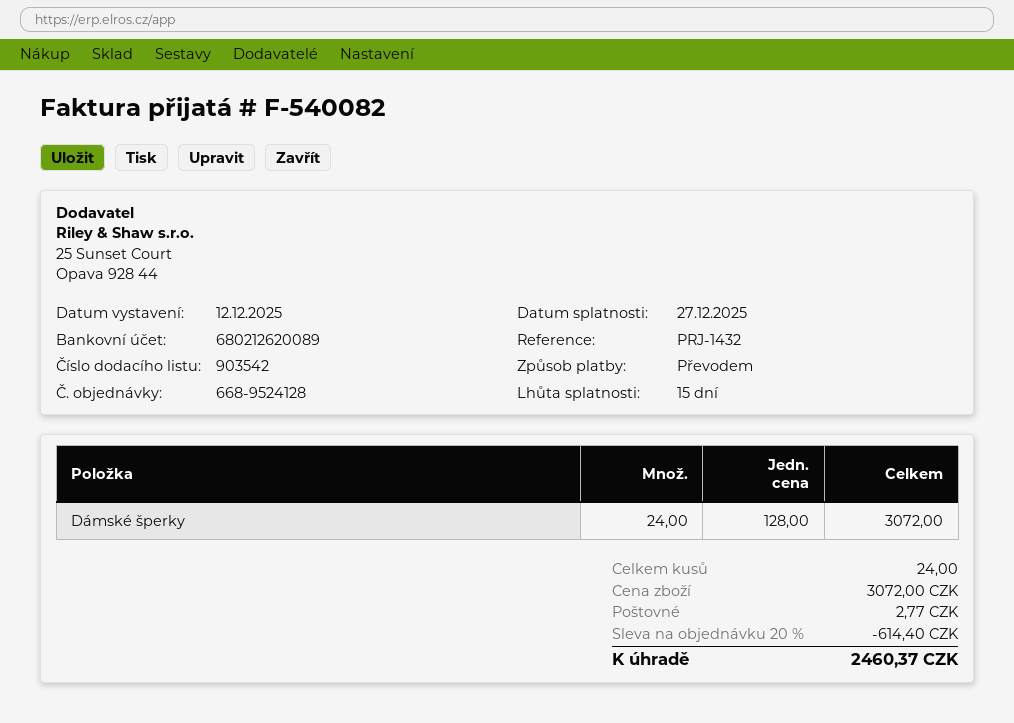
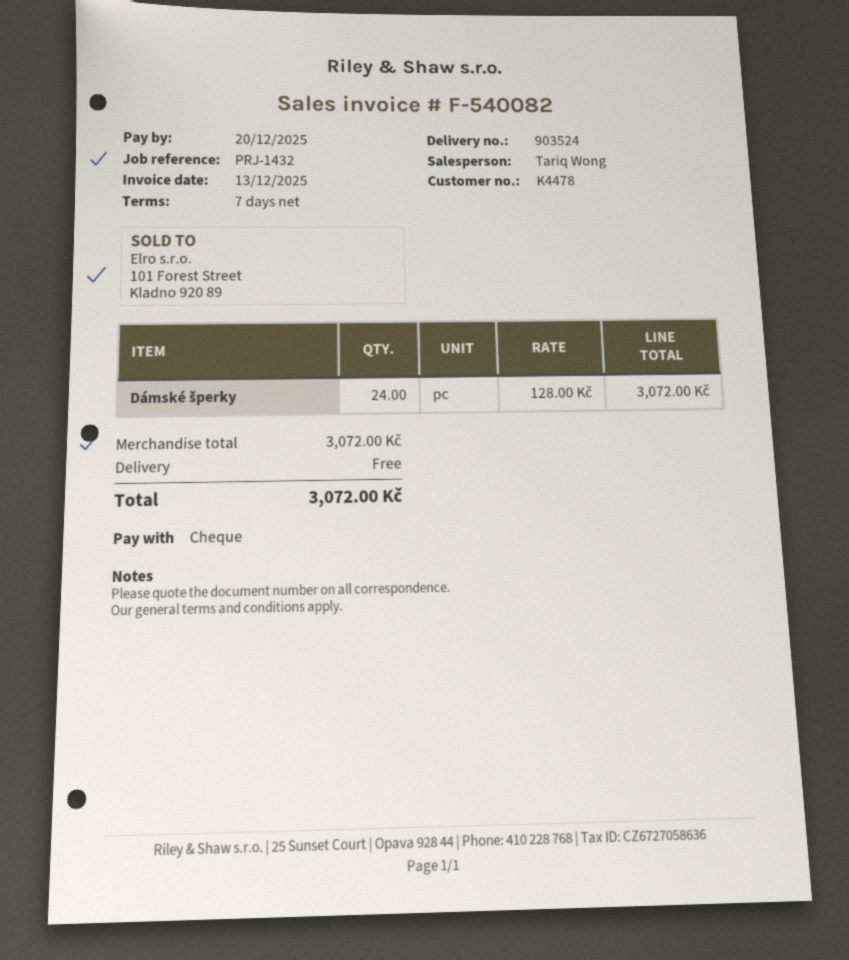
delivery note number: 903542 -> 903524
invoice date: 2025-12-12 -> 2025-12-13
payment terms: 15 days -> 7 days
due date: 2025-12-27 -> 2025-12-20
payment method: bank transfer -> cheque
discount: 20% = 614.40 -> none
shipping: 2.77 -> 0.00
total: 2460.37 -> 3072.00

